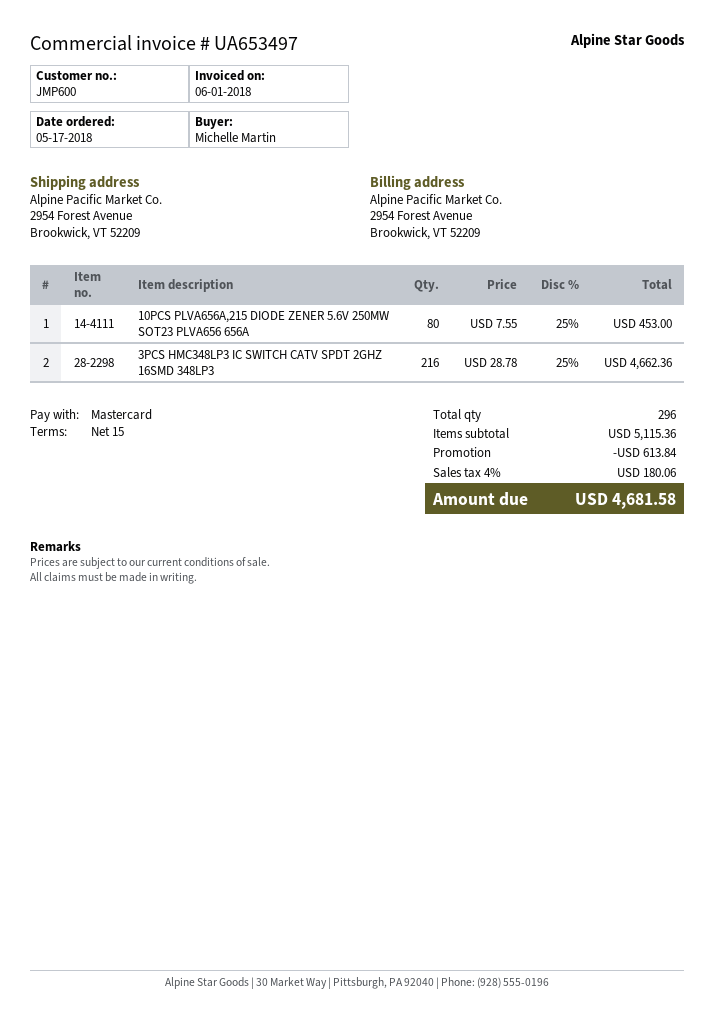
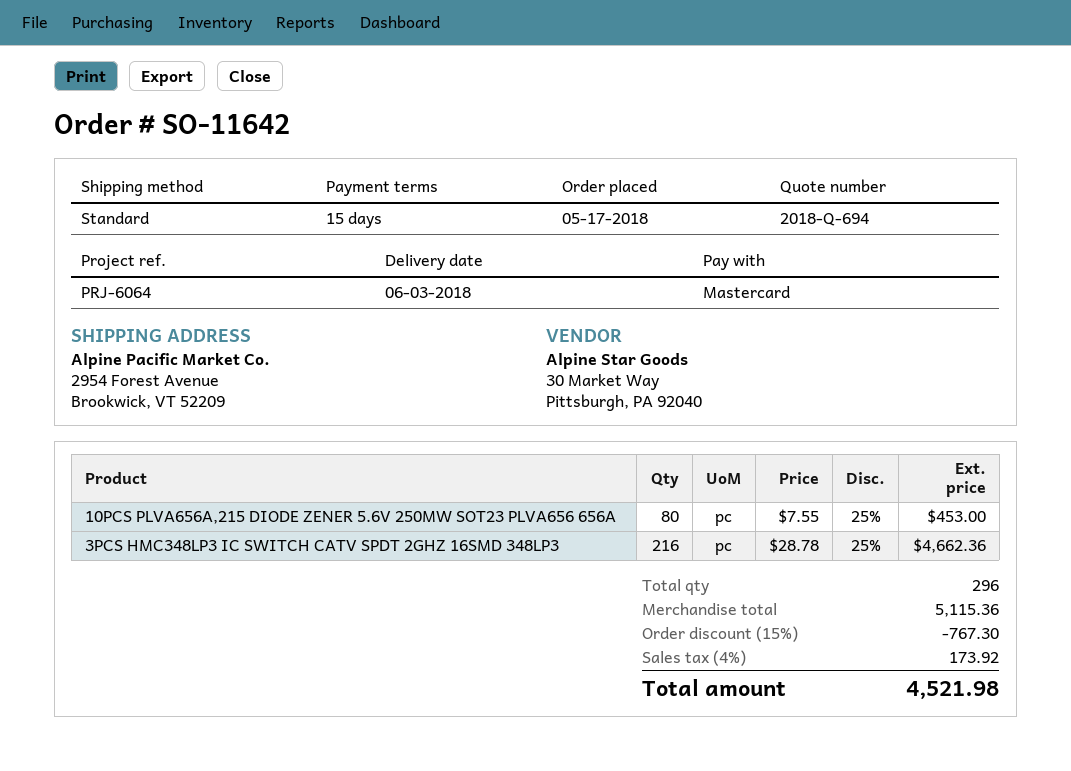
discount: 613.84 -> 767.30
tax: 4% = 180.06 -> 4% = 173.92
total: 4681.58 -> 4521.98

